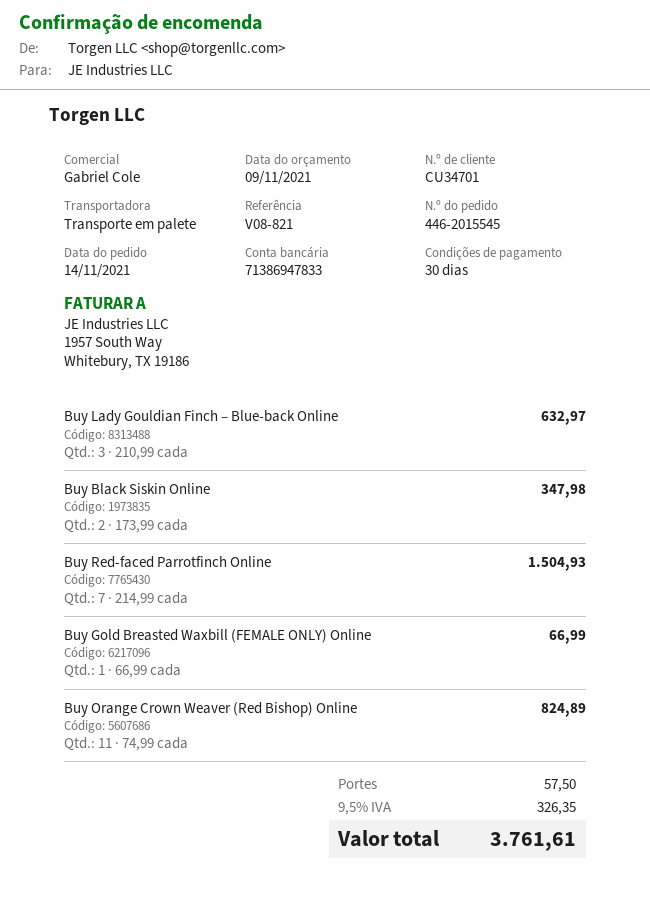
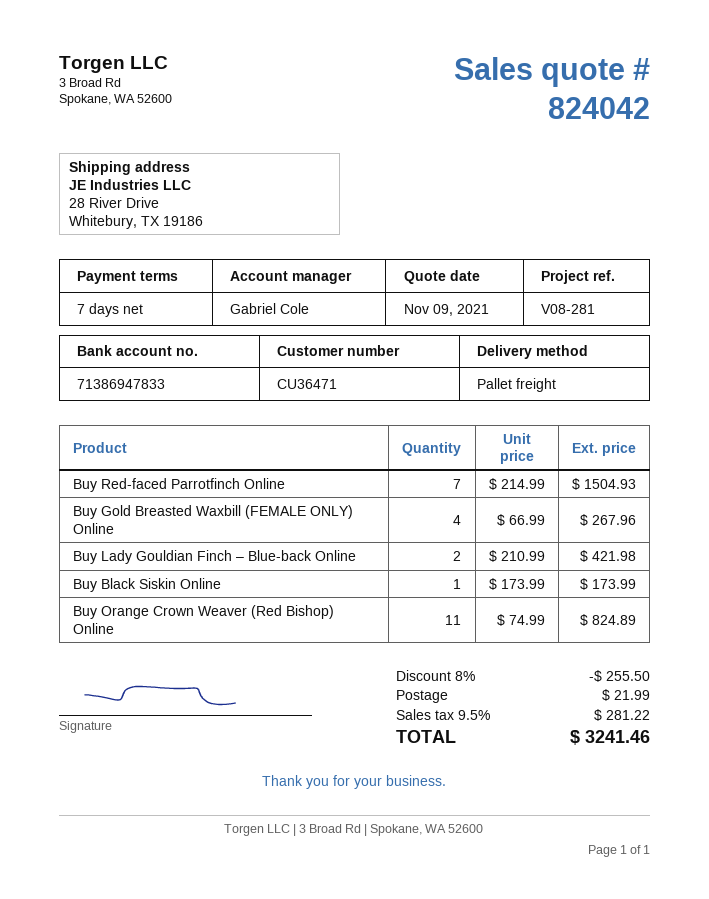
payment terms: 30 days -> 7 days
customer number: CU34701 -> CU36471
reference: V08-821 -> V08-281
Buy Lady Gouldian Finch – Blue-back Online: 3 x 210.99 = 632.97 -> 2 x 210.99 = 421.98
Buy Black Siskin Online: 2 x 173.99 = 347.98 -> 1 x 173.99 = 173.99
Buy Gold Breasted Waxbill (FEMALE ONLY) Online: 1 x 66.99 = 66.99 -> 4 x 66.99 = 267.96
discount: none -> 8% = 255.50
shipping: 57.50 -> 21.99
tax: 9.5% = 326.35 -> 9.5% = 281.22
total: 3761.61 -> 3241.46

